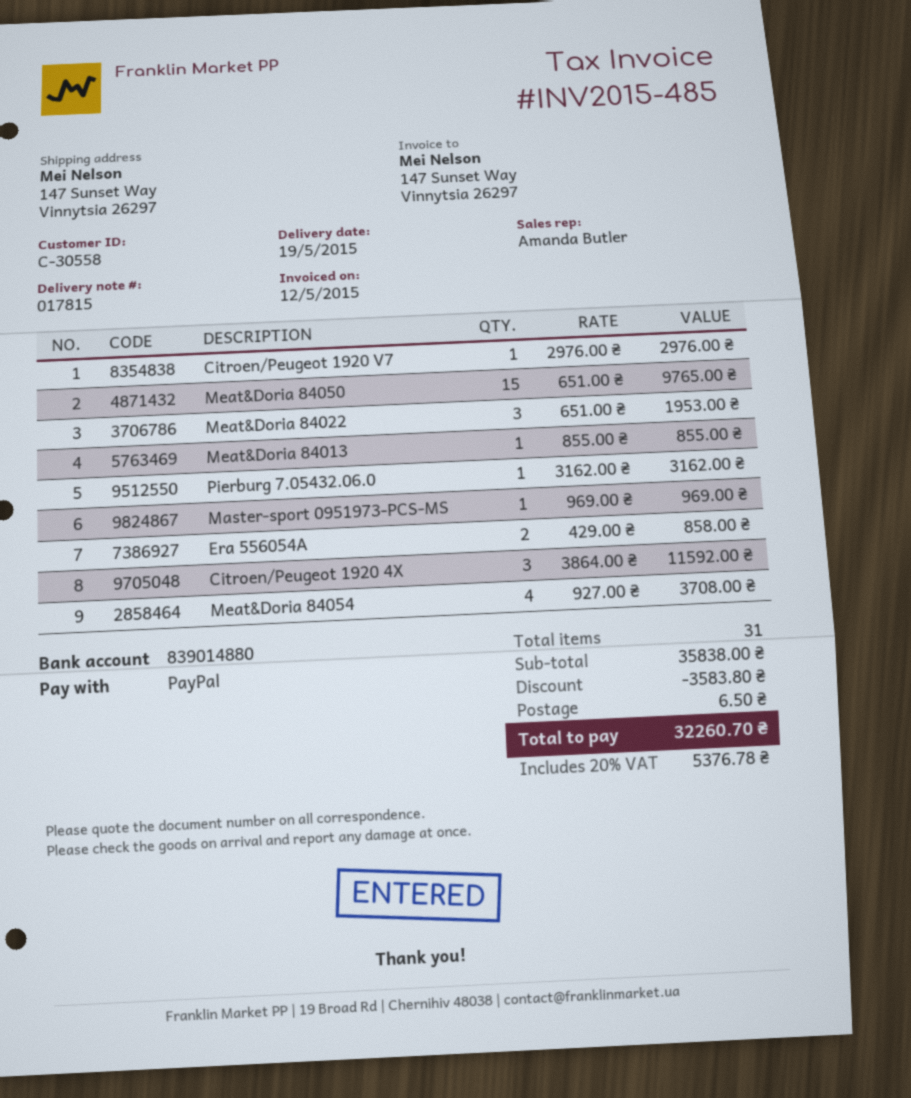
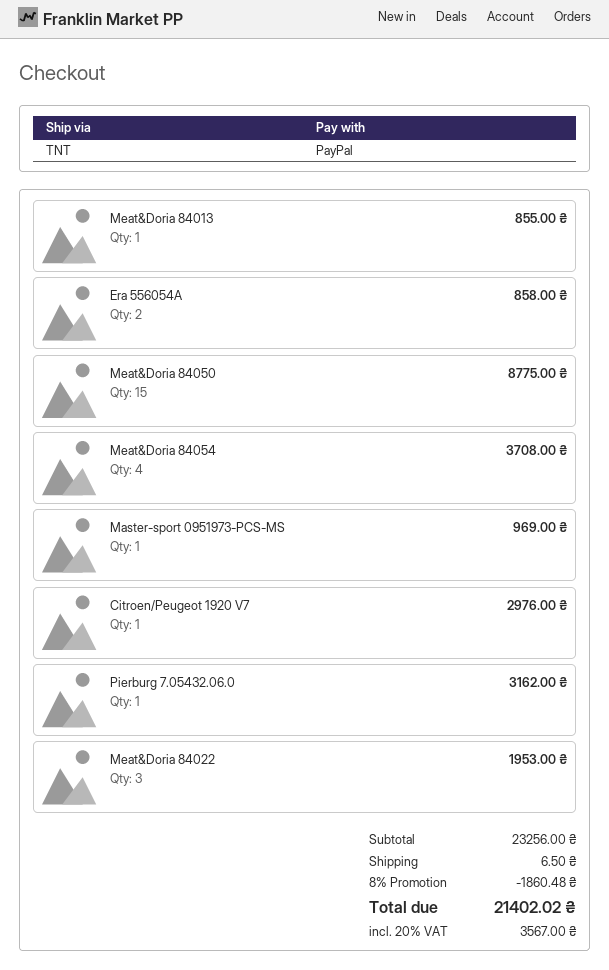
Meat&Doria 84050: 15 for 9765.00 -> 15 for 8775.00
Citroen/Peugeot 1920 4X: 3 for 11592.00 -> none
subtotal: 35838.00 -> 23256.00
discount: 3583.80 -> 1860.48
tax: 20% = 5376.78 -> 20% = 3567.00
total: 32260.70 -> 21402.02

